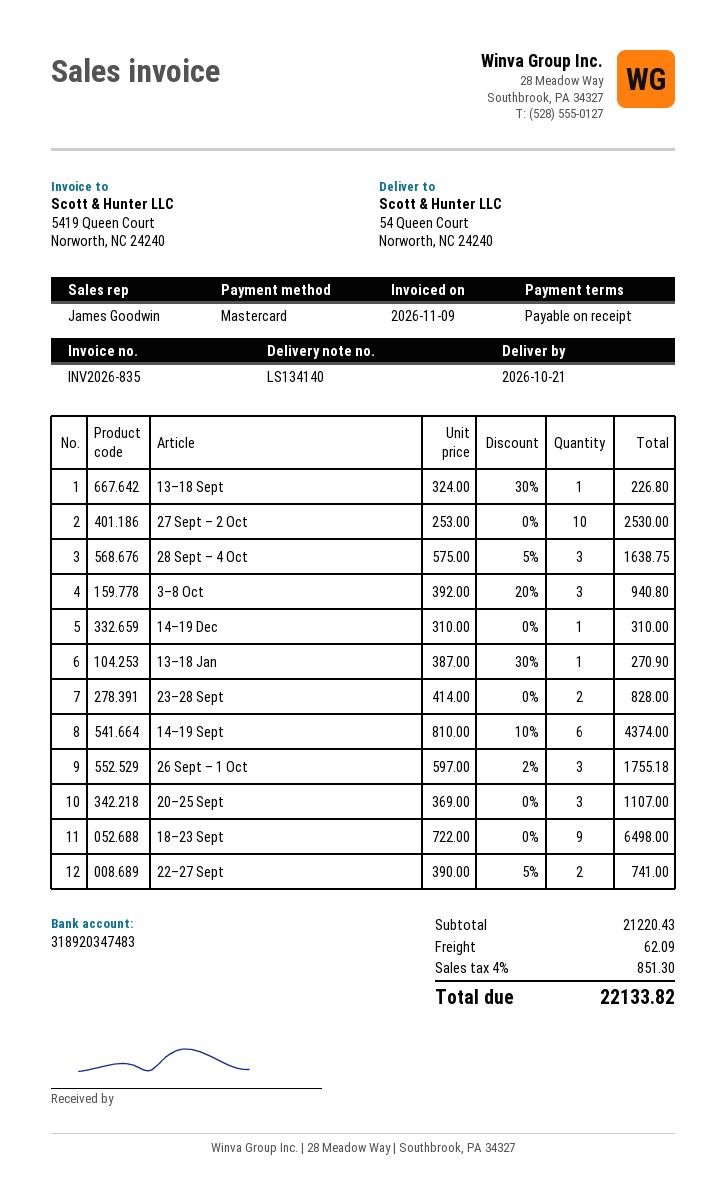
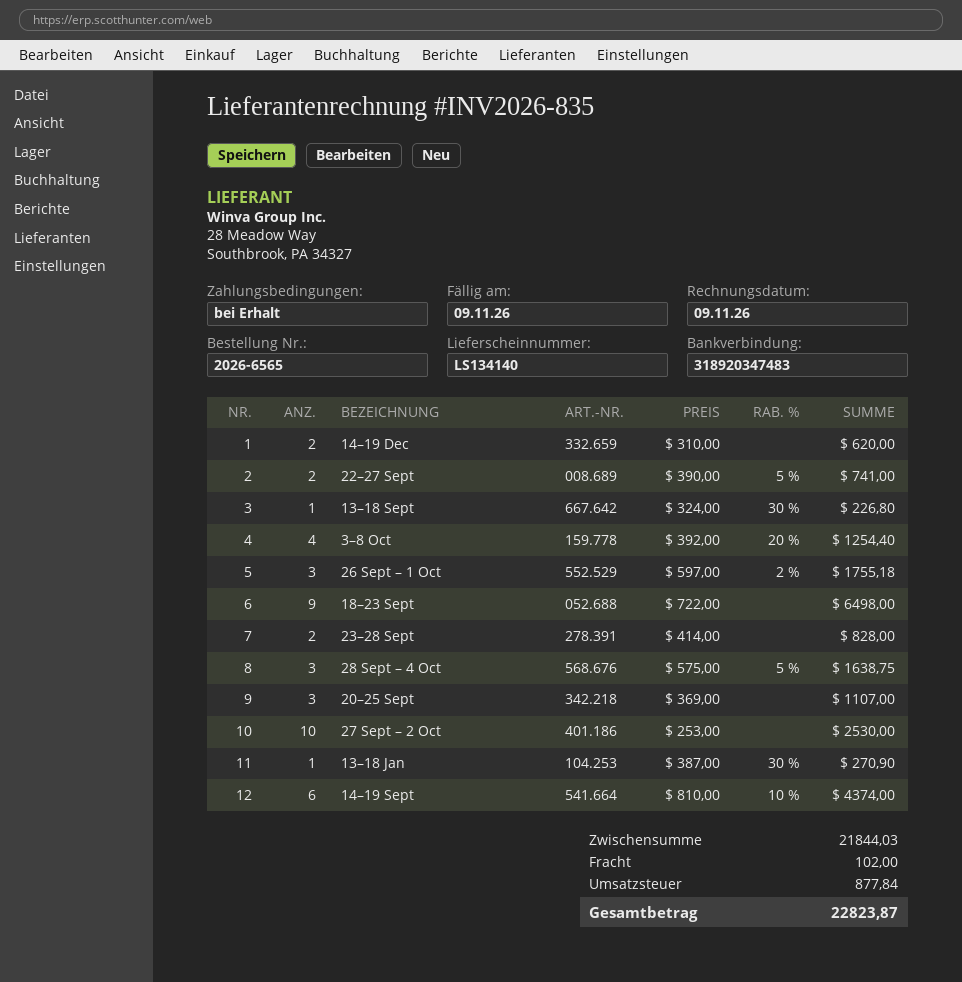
3–8 Oct: 3 x 392.00 - 20% = 940.80 -> 4 x 392.00 - 20% = 1254.40
14–19 Dec: 1 x 310.00 = 310.00 -> 2 x 310.00 = 620.00
subtotal: 21220.43 -> 21844.03
shipping: 62.09 -> 102.00
tax: 851.30 -> 877.84
total: 22133.82 -> 22823.87

